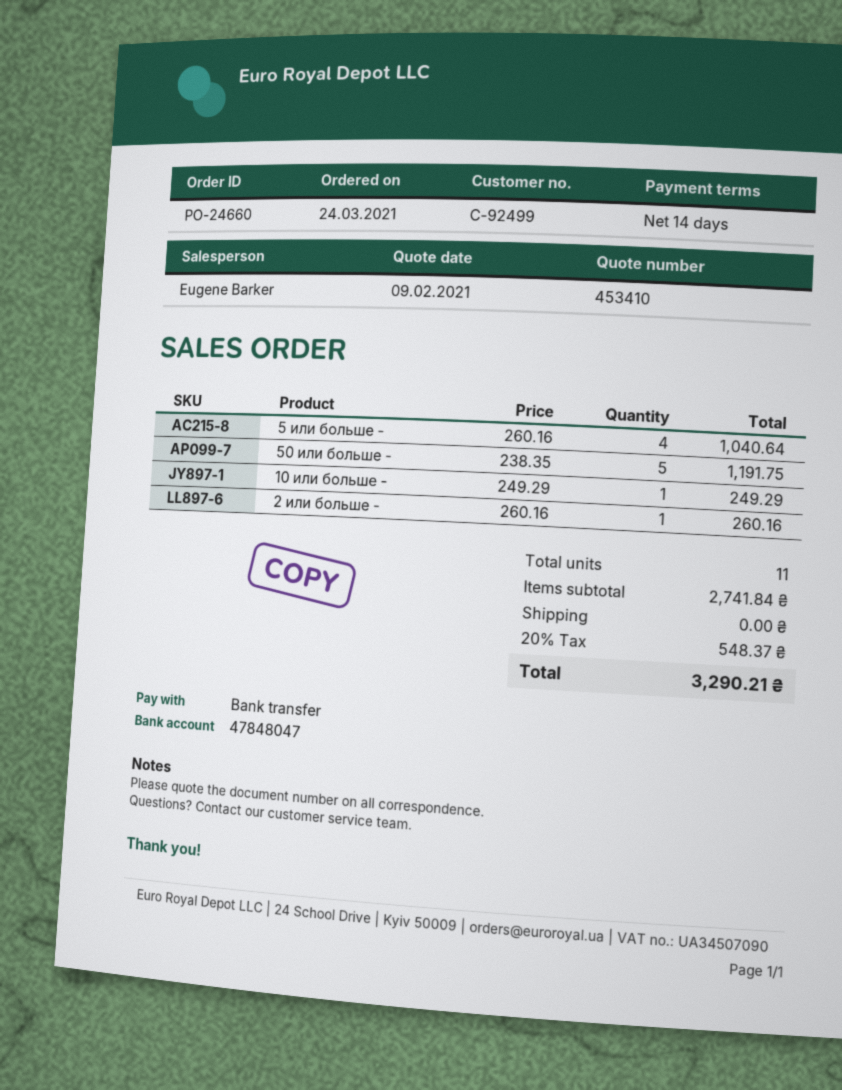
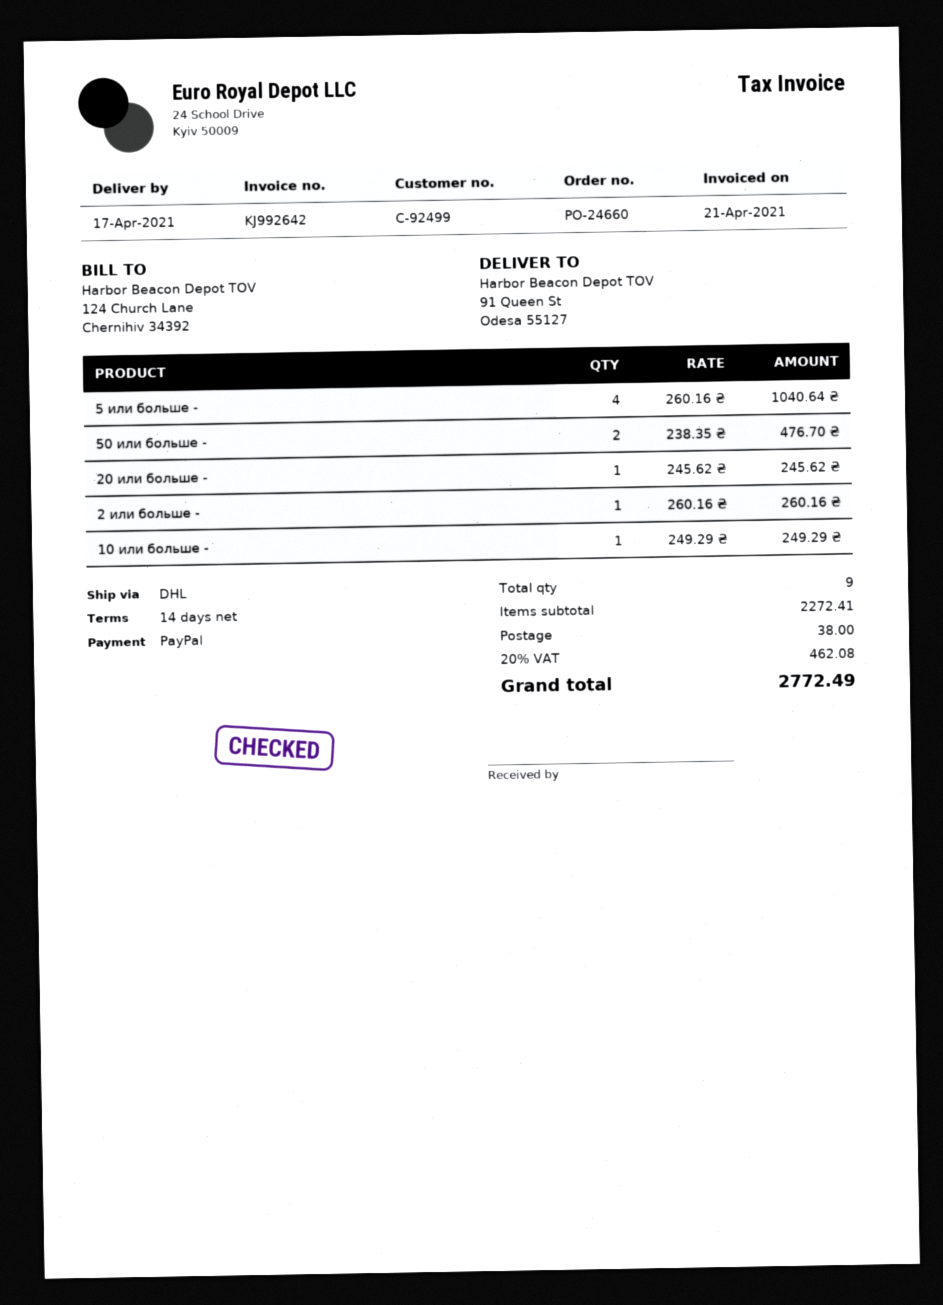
payment method: bank transfer -> PayPal
50 или больше -: 5 x 238.35 = 1191.75 -> 2 x 238.35 = 476.70
20 или больше -: none -> 1 x 245.62 = 245.62
total quantity: 11 -> 9
subtotal: 2741.84 -> 2272.41
shipping: 0.00 -> 38.00
tax: 20% = 548.37 -> 20% = 462.08
total: 3290.21 -> 2772.49

